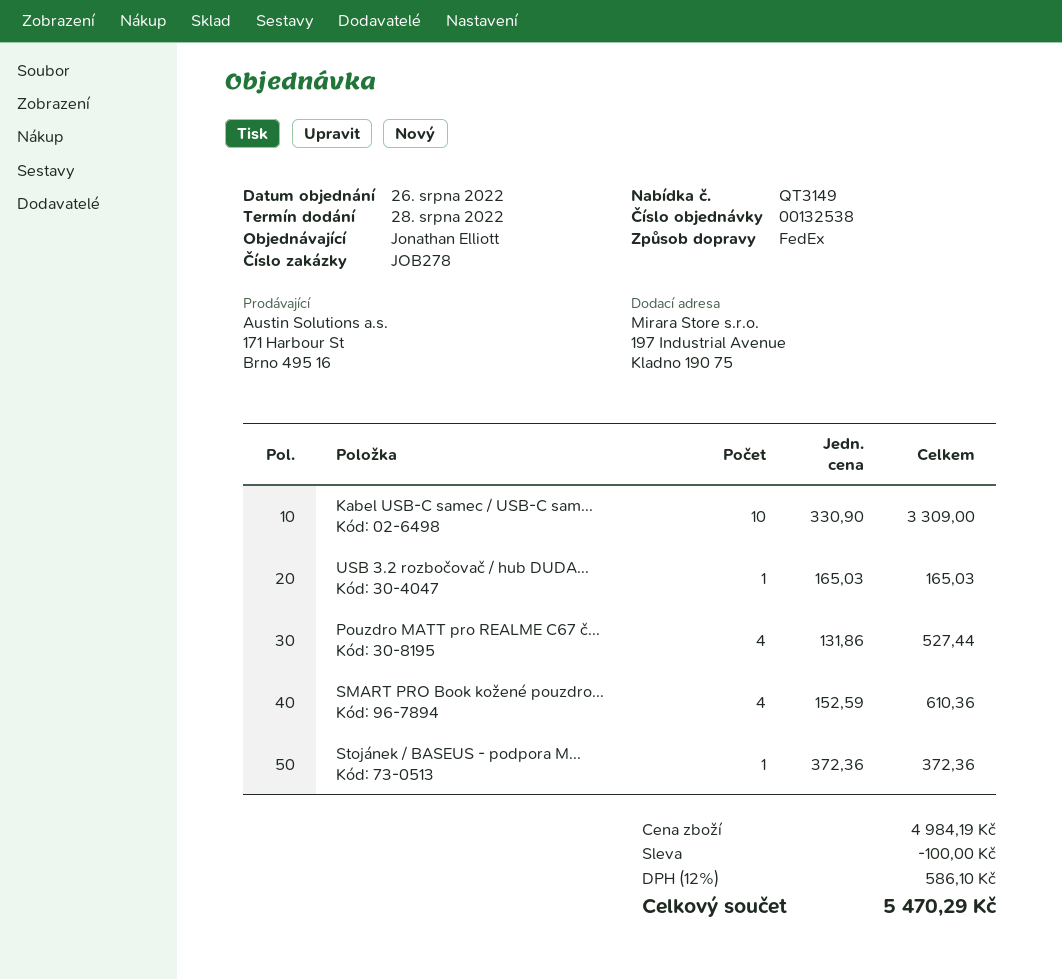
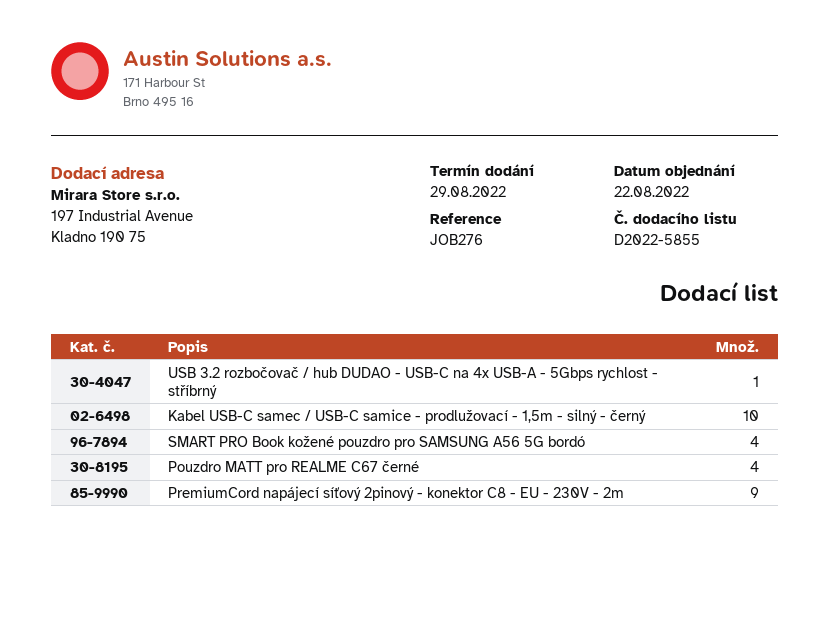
order date: 2022-08-26 -> 2022-08-22
delivery date: 2022-08-28 -> 2022-08-29
reference: JOB278 -> JOB276
Stojánek / BASEUS - podpora M...: 1 -> none
PremiumCord napájecí síťový 2pinový - konektor C8 - EU - 230V - 2m: none -> 9

